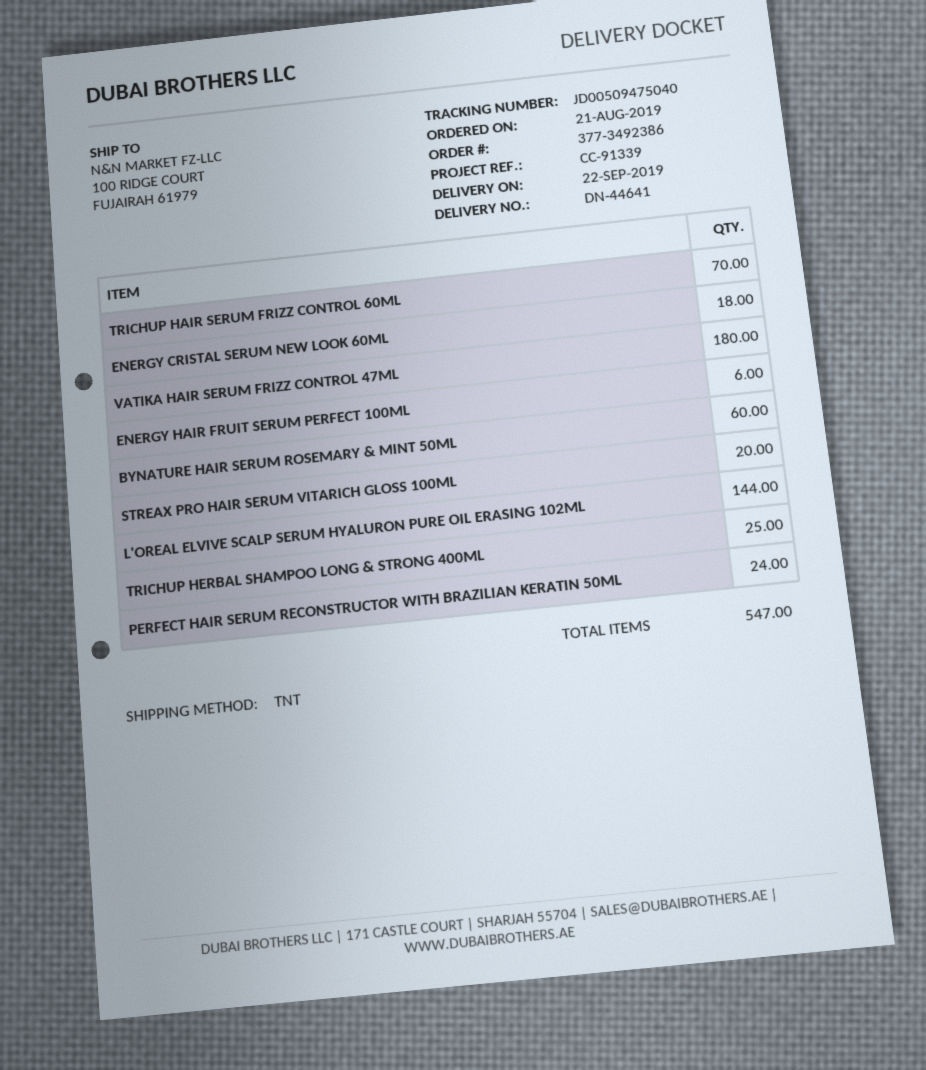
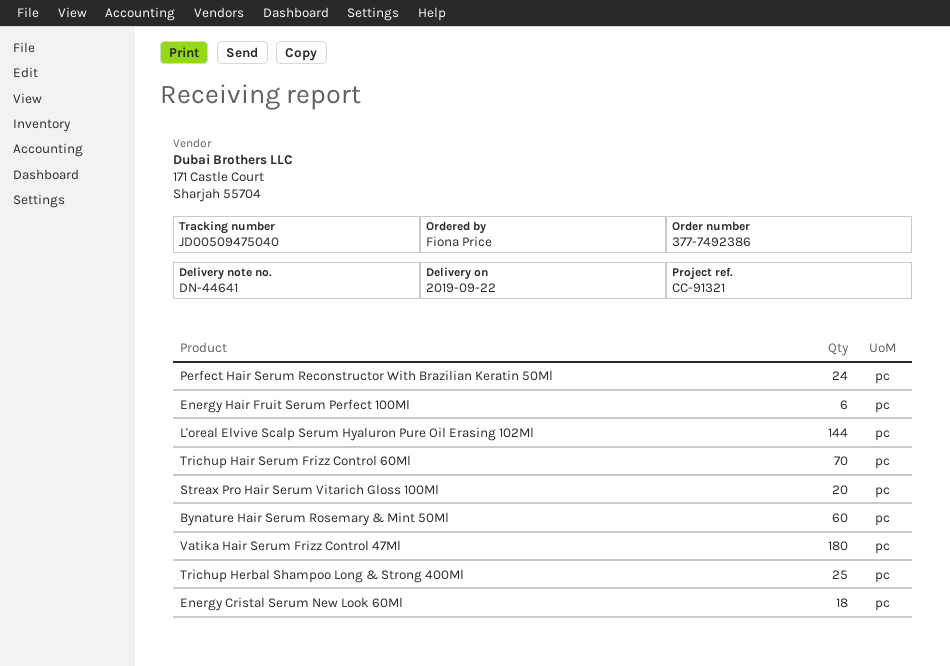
order number: 377-3492386 -> 377-7492386
reference: CC-91339 -> CC-91321

